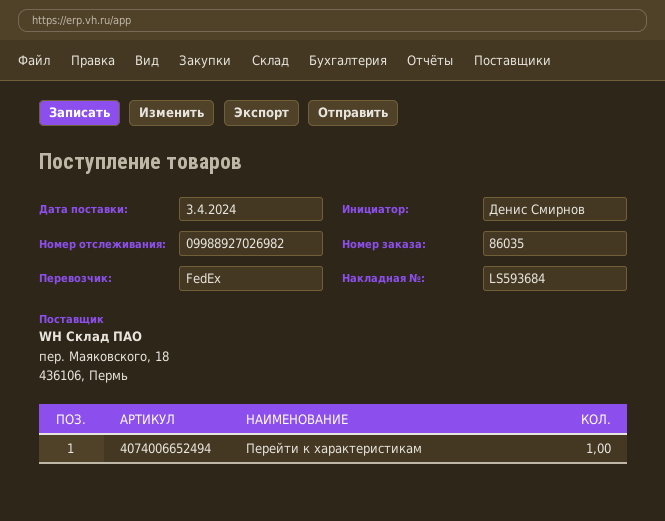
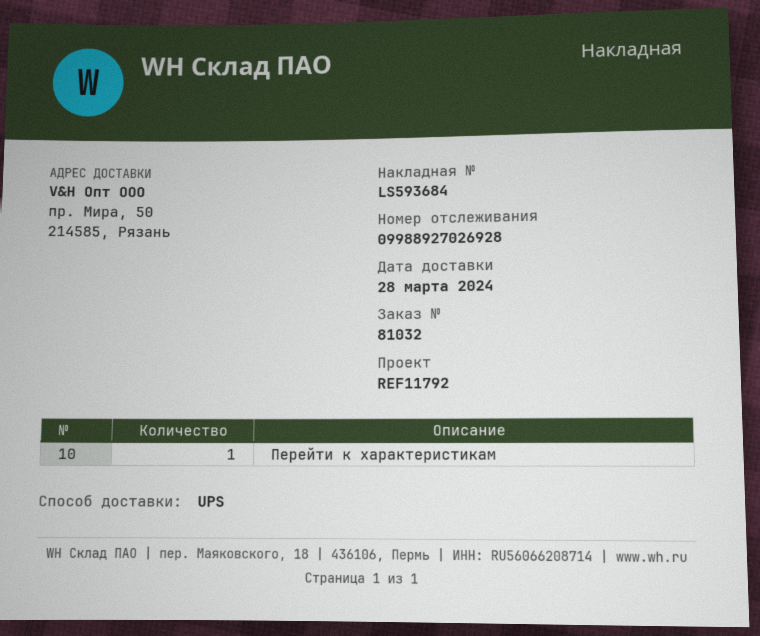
order number: 86035 -> 81032
delivery date: 2024-04-03 -> 2024-03-28
shipping method: FedEx -> UPS
tracking number: 09988927026982 -> 09988927026928

